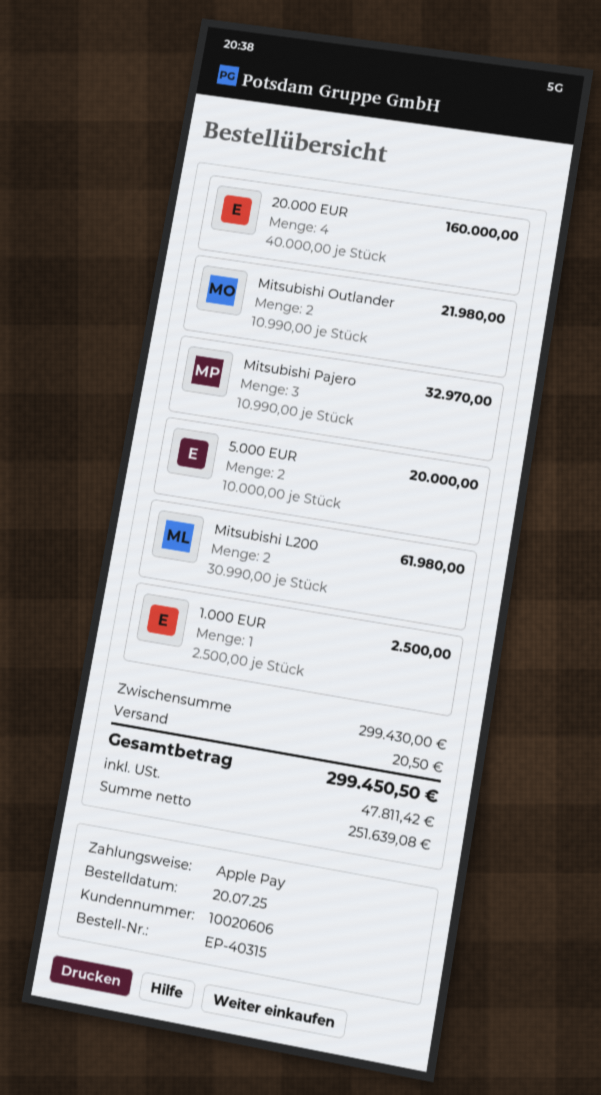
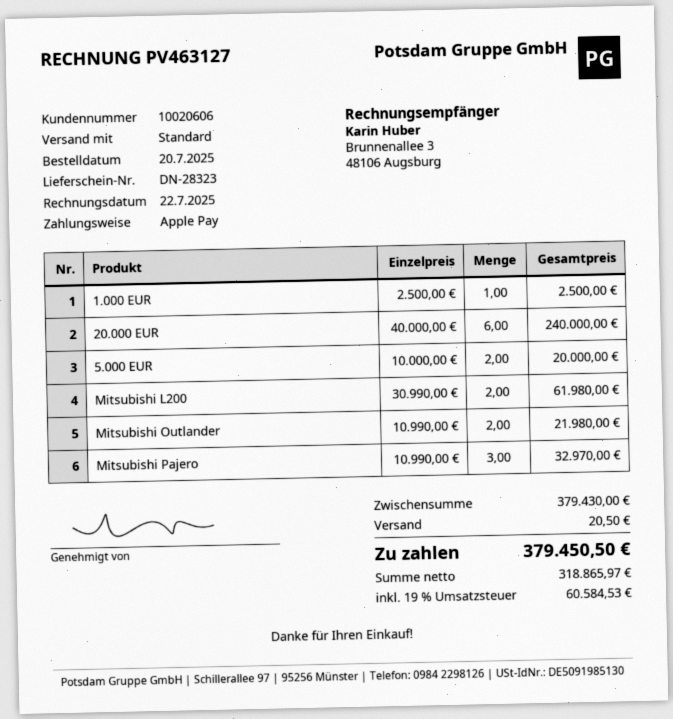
20.000 EUR: 4 x 40000.00 = 160000.00 -> 6 x 40000.00 = 240000.00
subtotal: 299430.00 -> 379430.00
net: 251639.08 -> 318865.97
tax: 47811.42 -> 60584.53
total: 299450.50 -> 379450.50

